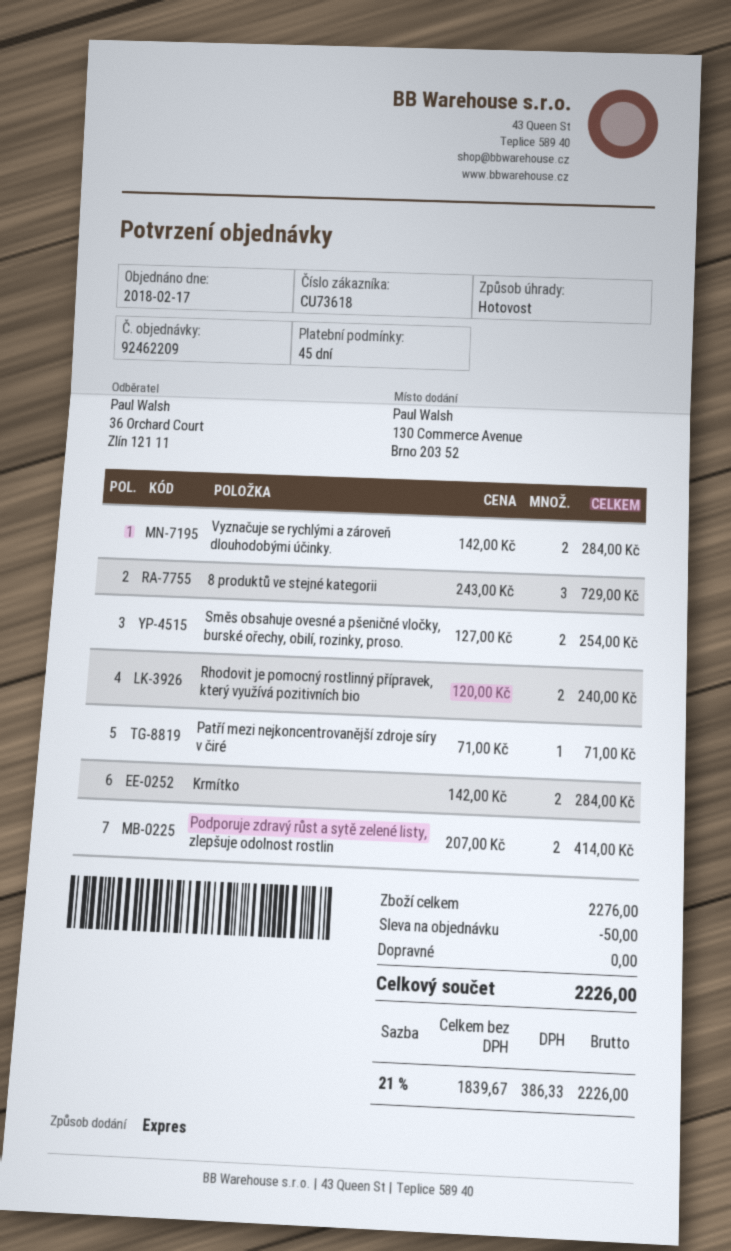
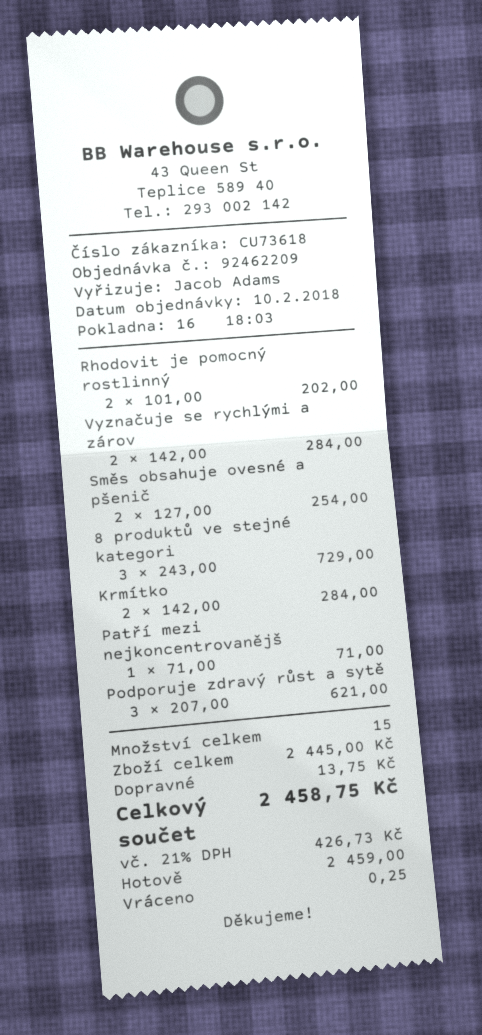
order date: 2018-02-17 -> 2018-02-10
Rhodovit je pomocný rostlinný přípravek, který využívá pozitivních bio: 2 x 120.00 = 240.00 -> 2 x 101.00 = 202.00
Podporuje zdravý růst a sytě zelené listy, zlepšuje odolnost rostlin: 2 x 207.00 = 414.00 -> 3 x 207.00 = 621.00
subtotal: 2276.00 -> 2445.00
discount: 50.00 -> none
shipping: 0.00 -> 13.75
tax: 21% = 386.33 -> 21% = 426.73
total: 2226.00 -> 2458.75

